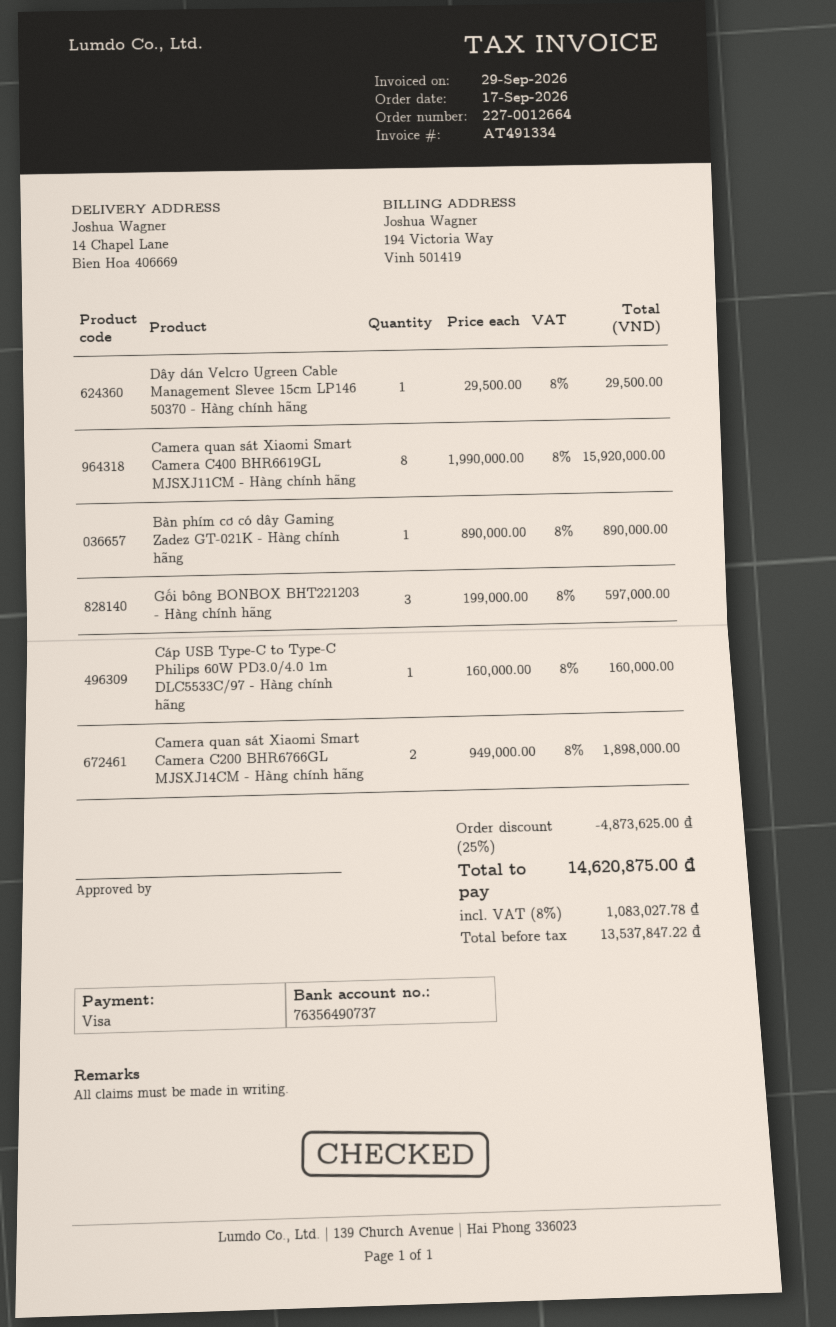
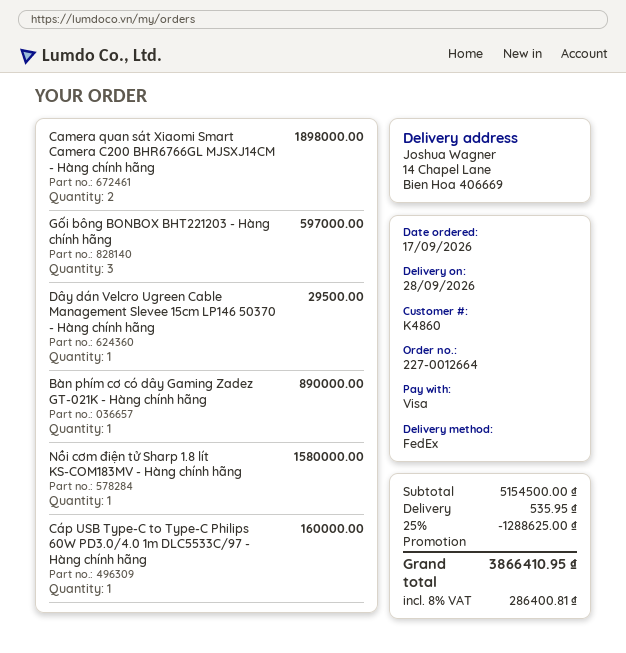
Camera quan sát Xiaomi Smart Camera C400 BHR6619GL MJSXJ11CM - Hàng chính hãng: 8 for 15920000.00 -> none
Nồi cơm điện tử Sharp 1.8 lít KS-COM183MV - Hàng chính hãng: none -> 1 for 1580000.00
discount: 25% = 4873625.00 -> 25% = 1288625.00
shipping: none -> 535.95
tax: 8% = 1083027.78 -> 8% = 286400.81
total: 14620875.00 -> 3866410.95

